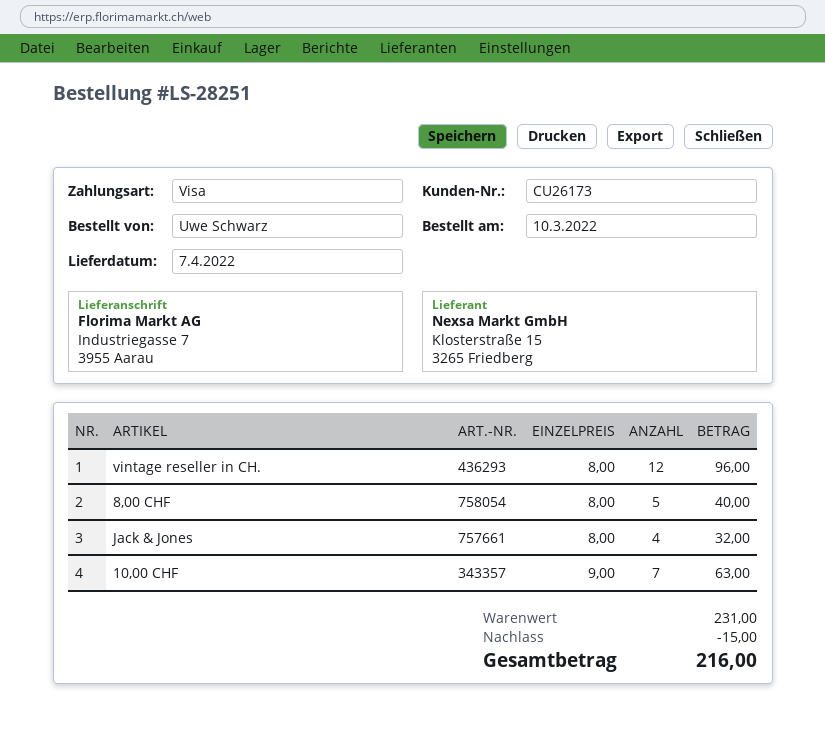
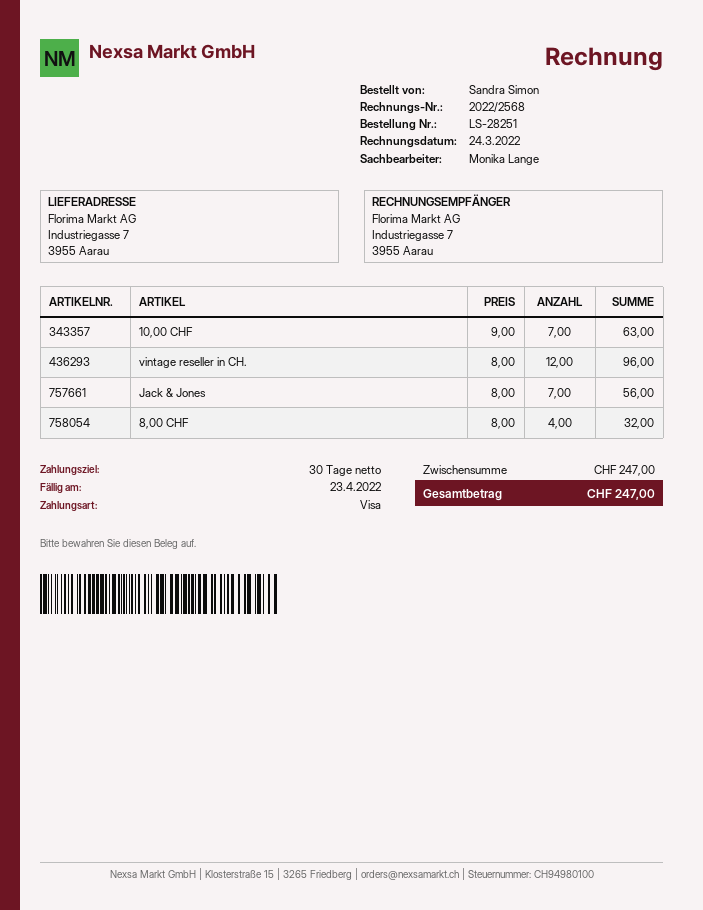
ordered by: Uwe Schwarz -> Sandra Simon
8,00 CHF: 5 x 8.00 = 40.00 -> 4 x 8.00 = 32.00
Jack & Jones: 4 x 8.00 = 32.00 -> 7 x 8.00 = 56.00
subtotal: 231.00 -> 247.00
discount: 15.00 -> none
total: 216.00 -> 247.00

